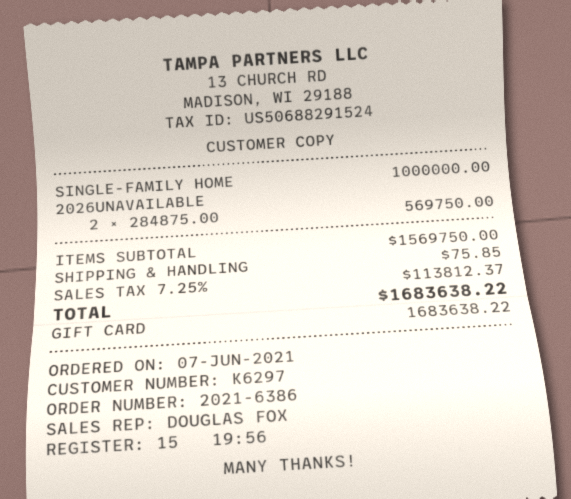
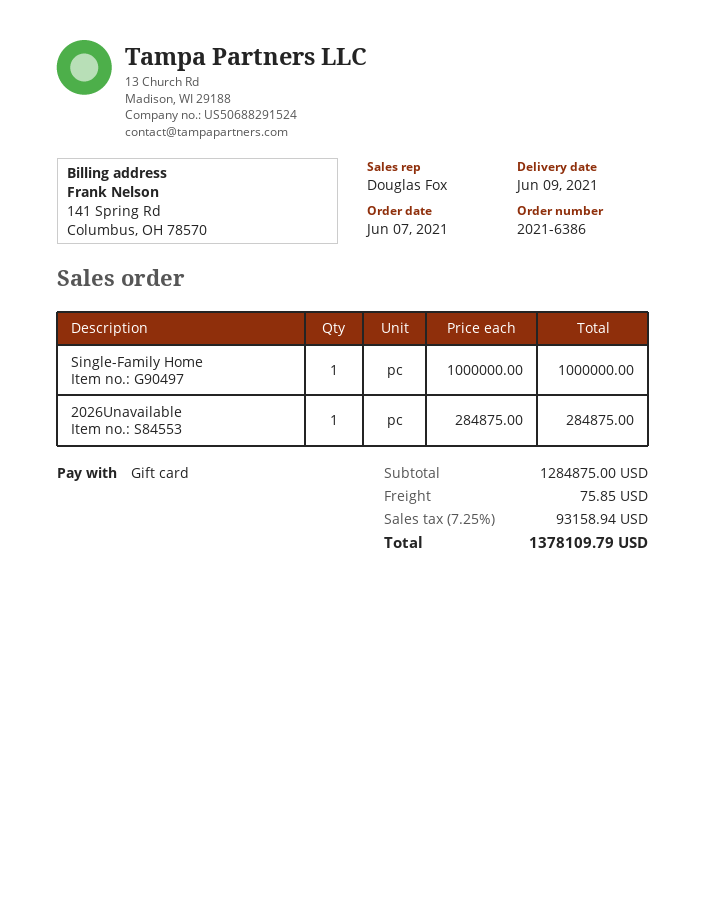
2026UNAVAILABLE: 2 x 284875.00 = 569750.00 -> 1 x 284875.00 = 284875.00
subtotal: 1569750.00 -> 1284875.00
tax: 7.25% = 113812.37 -> 7.25% = 93158.94
total: 1683638.22 -> 1378109.79

